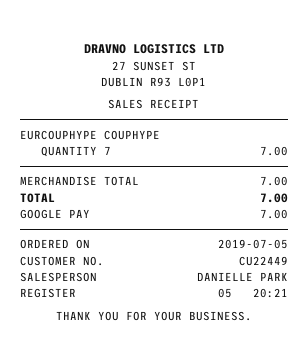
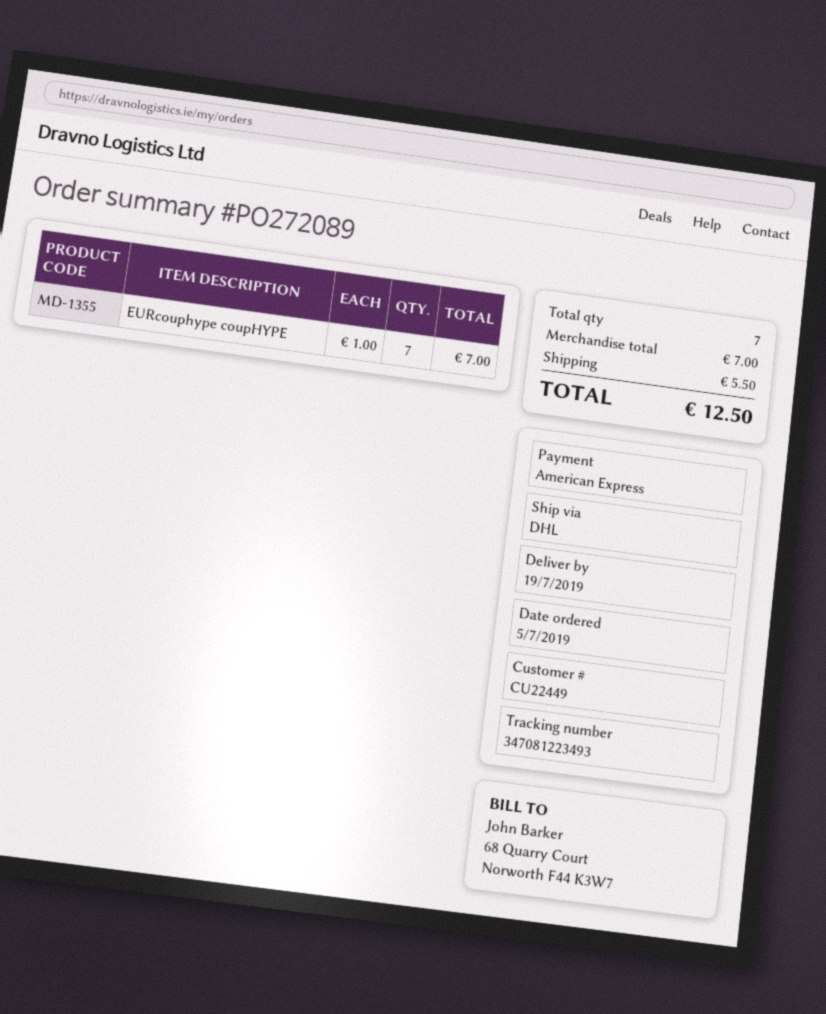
payment method: Google Pay -> American Express
shipping: none -> 5.50
total: 7.00 -> 12.50

